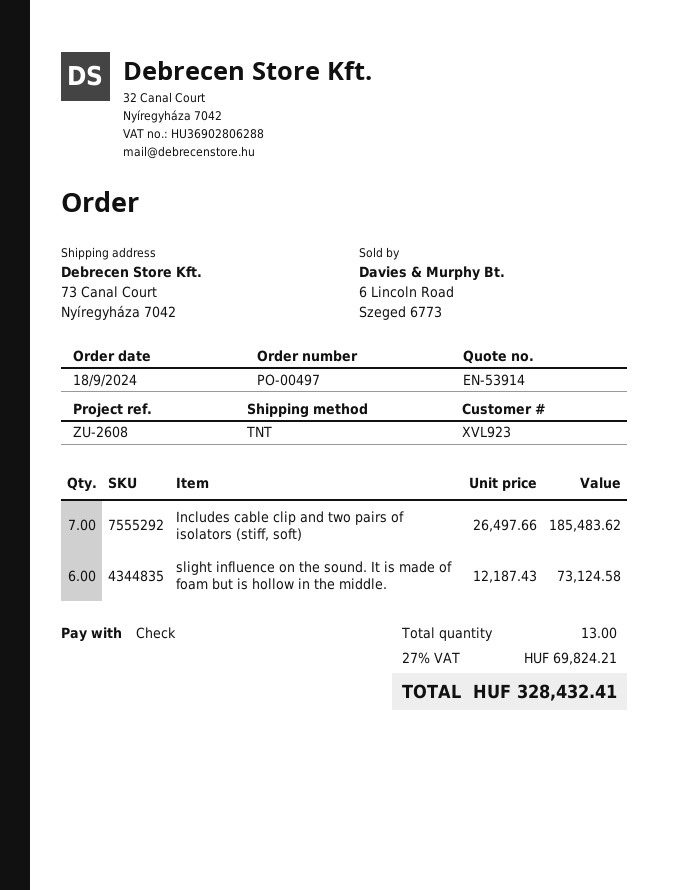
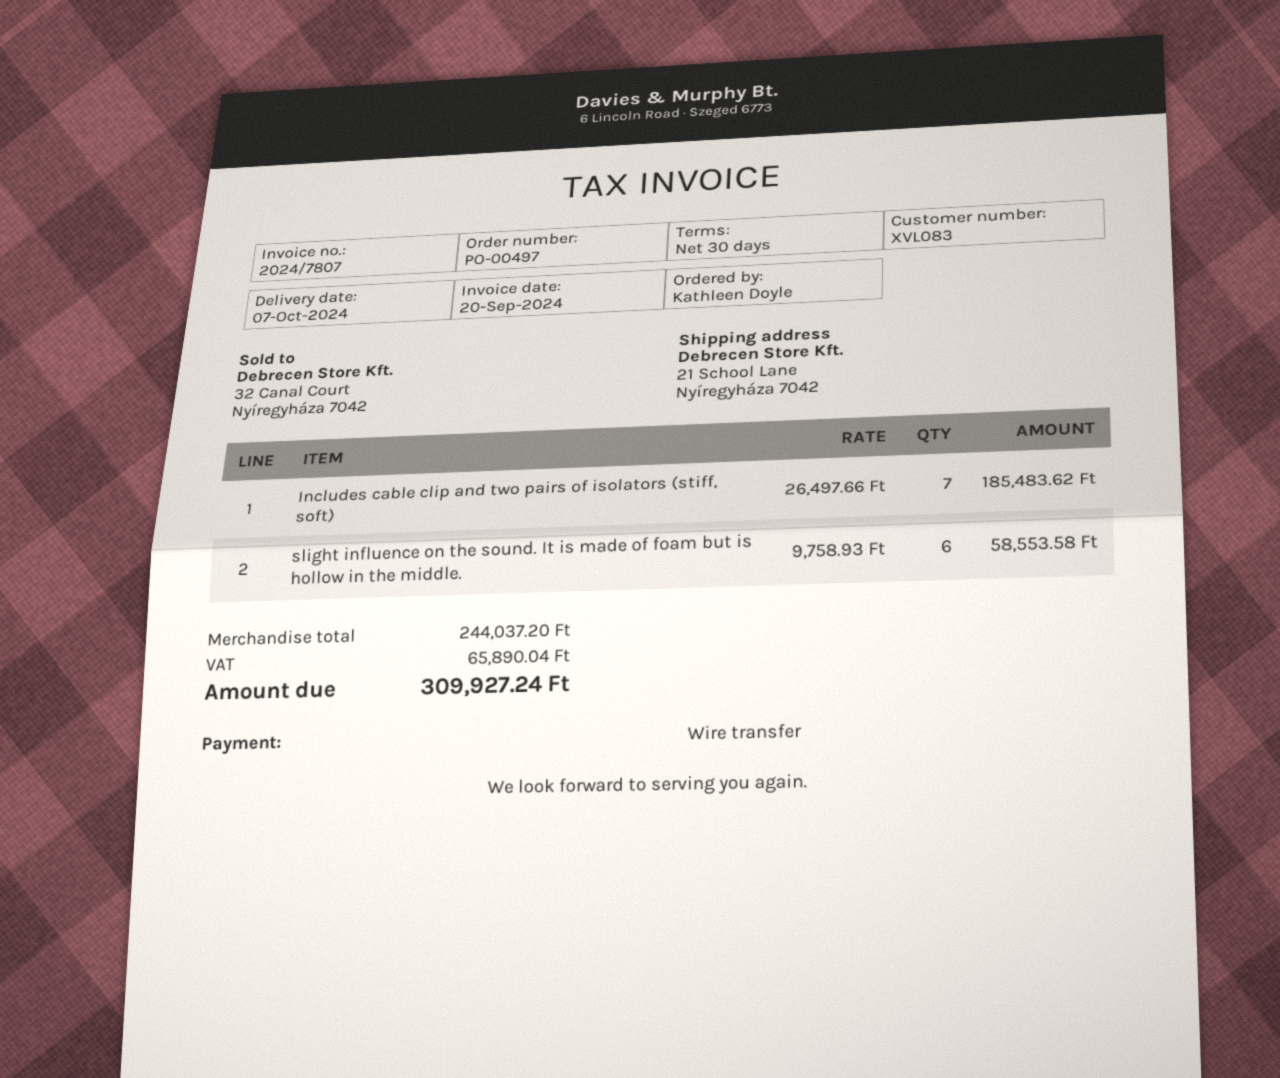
customer number: XVL923 -> XVL083
payment method: cheque -> bank transfer
ship to: 73 Canal Court, Nyíregyháza 7042 -> 21 School Lane, Nyíregyháza 7042
slight influence on the sound. It is made of foam but is hollow in the middle.: 6 x 12187.43 = 73124.58 -> 6 x 9758.93 = 58553.58
tax: 69824.21 -> 65890.04
total: 328432.41 -> 309927.24

